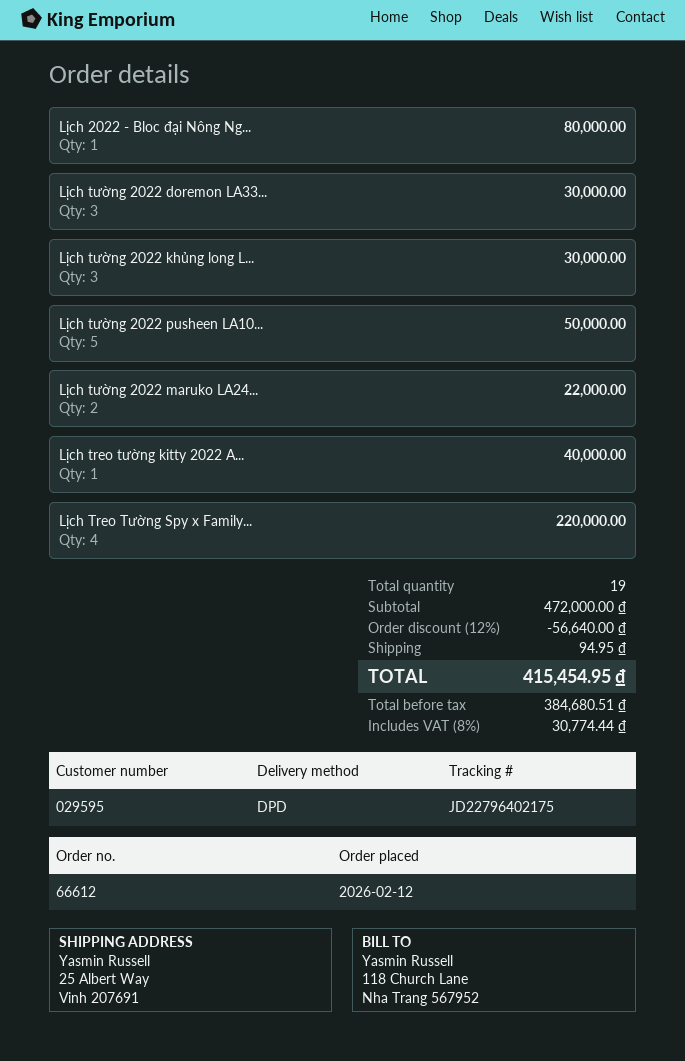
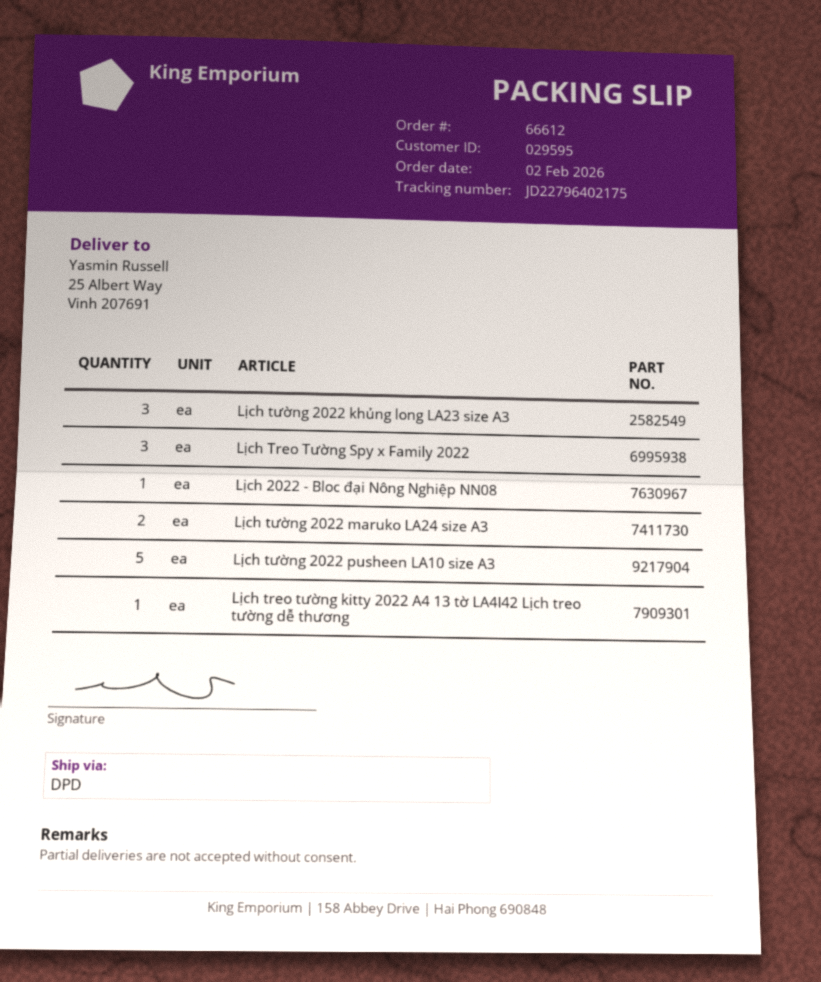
order date: 2026-02-12 -> 2026-02-02
Lịch tường 2022 doremon LA33...: 3 -> none
Lịch Treo Tường Spy x Family...: 4 -> 3

